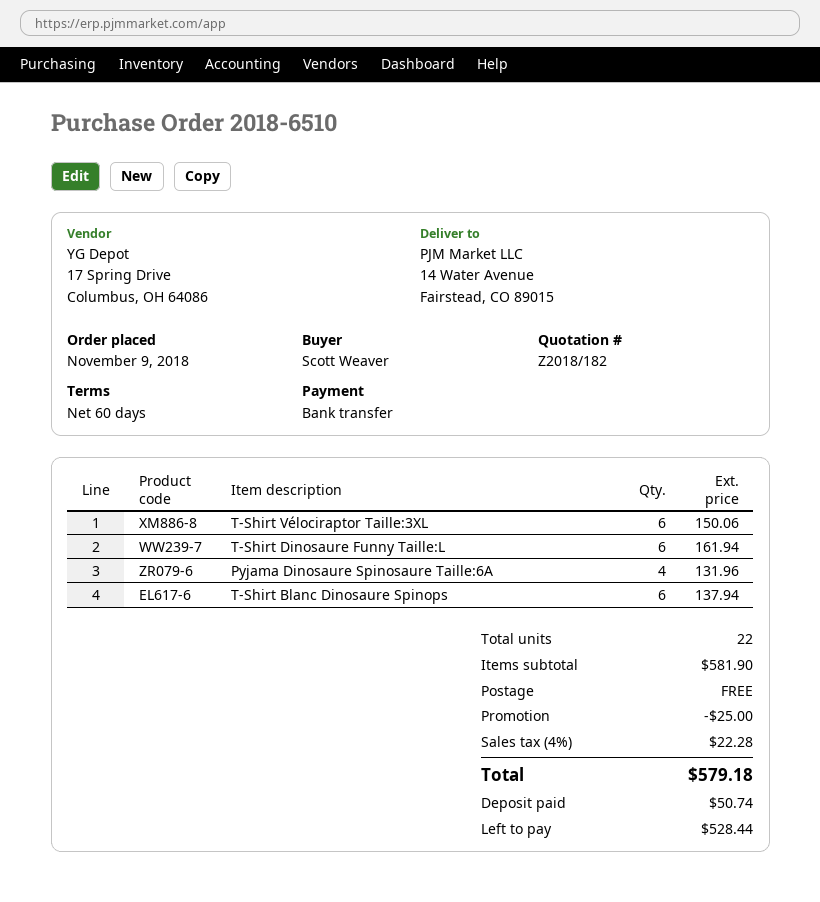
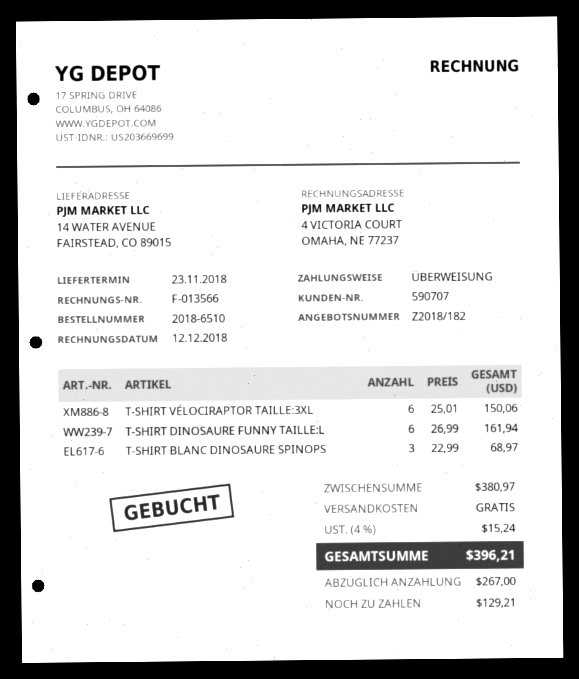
Pyjama Dinosaure Spinosaure Taille:6A: 4 for 131.96 -> none
T-Shirt Blanc Dinosaure Spinops: 6 for 137.94 -> 3 for 68.97
subtotal: 581.90 -> 380.97
discount: 25.00 -> none
tax: 4% = 22.28 -> 4% = 15.24
total: 579.18 -> 396.21
deposit: 50.74 -> 267.00
balance: 528.44 -> 129.21

